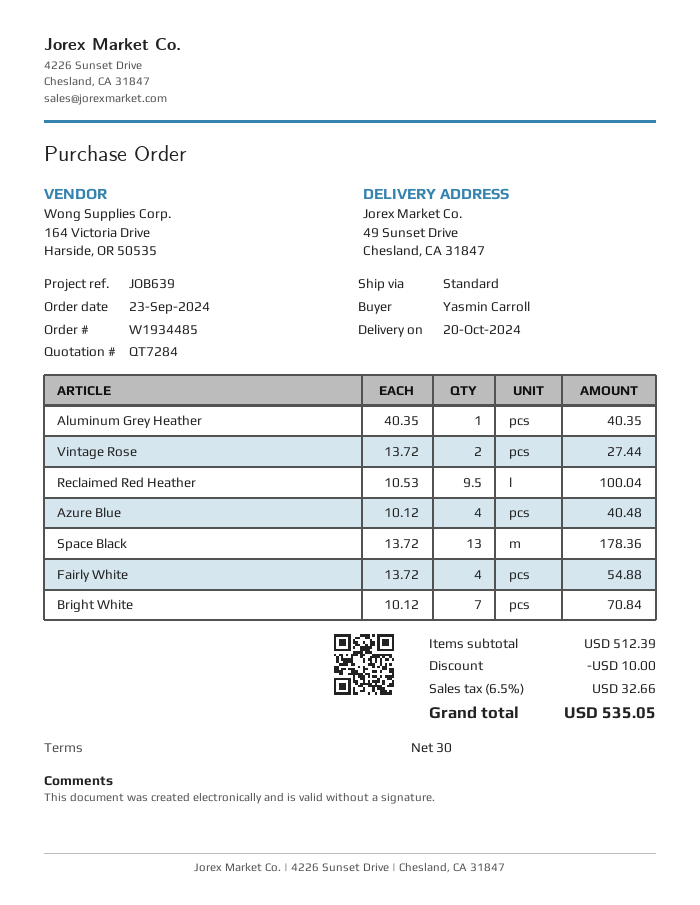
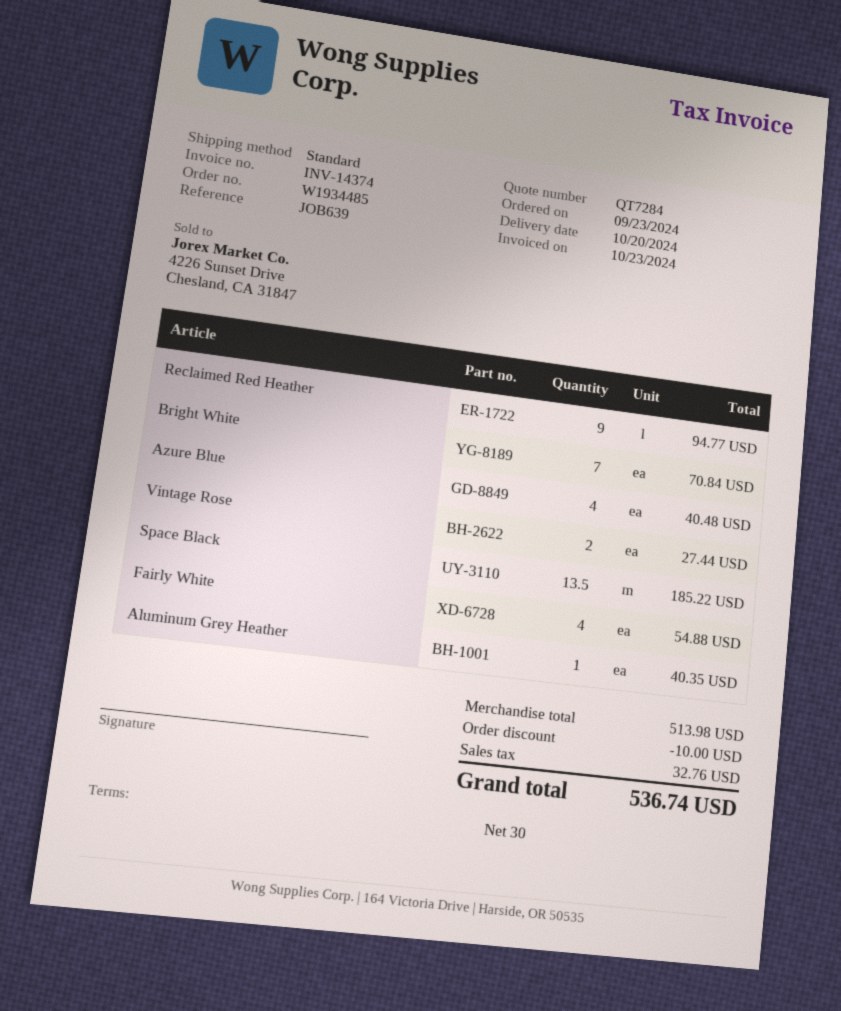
Reclaimed Red Heather: 9.5 for 100.04 -> 9 for 94.77
Space Black: 13 for 178.36 -> 13.5 for 185.22
subtotal: 512.39 -> 513.98
tax: 32.66 -> 32.76
total: 535.05 -> 536.74

